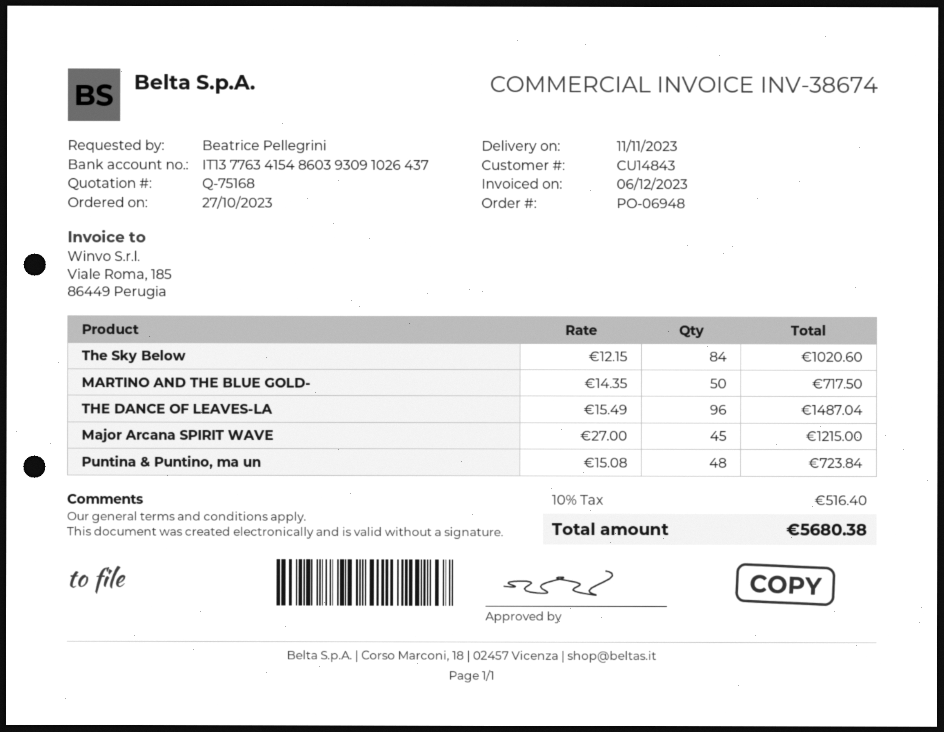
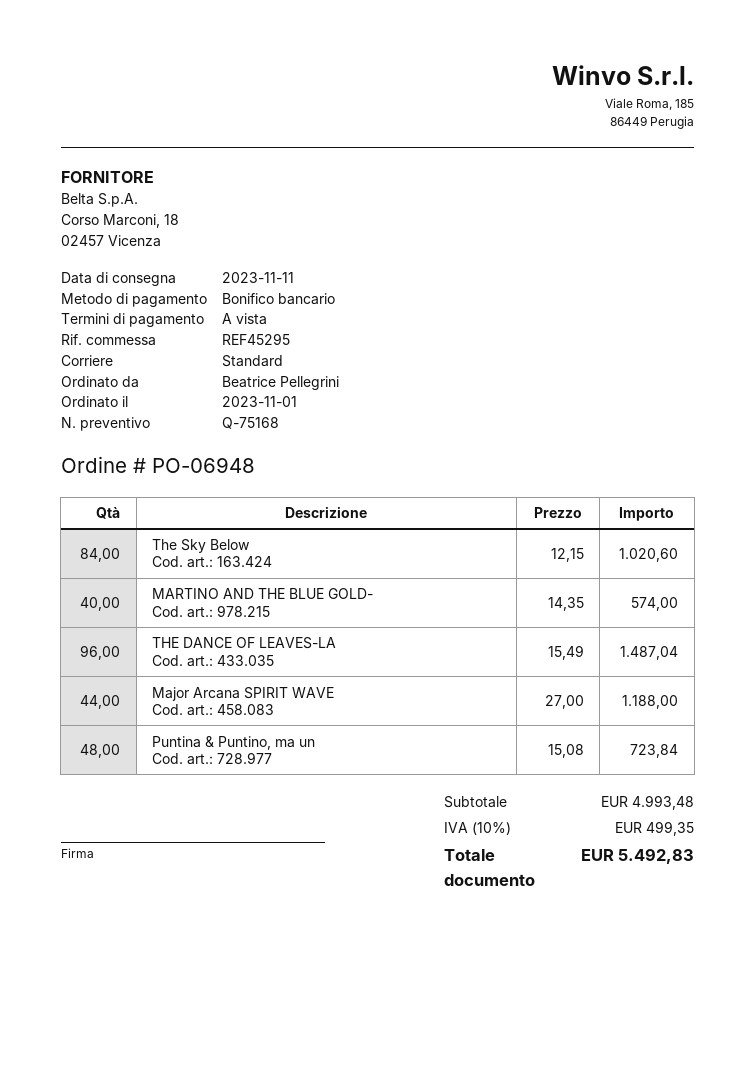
order date: 2023-10-27 -> 2023-11-01
MARTINO AND THE BLUE GOLD-: 50 x 14.35 = 717.50 -> 40 x 14.35 = 574.00
Major Arcana SPIRIT WAVE: 45 x 27.00 = 1215.00 -> 44 x 27.00 = 1188.00
tax: 10% = 516.40 -> 10% = 499.35
total: 5680.38 -> 5492.83

